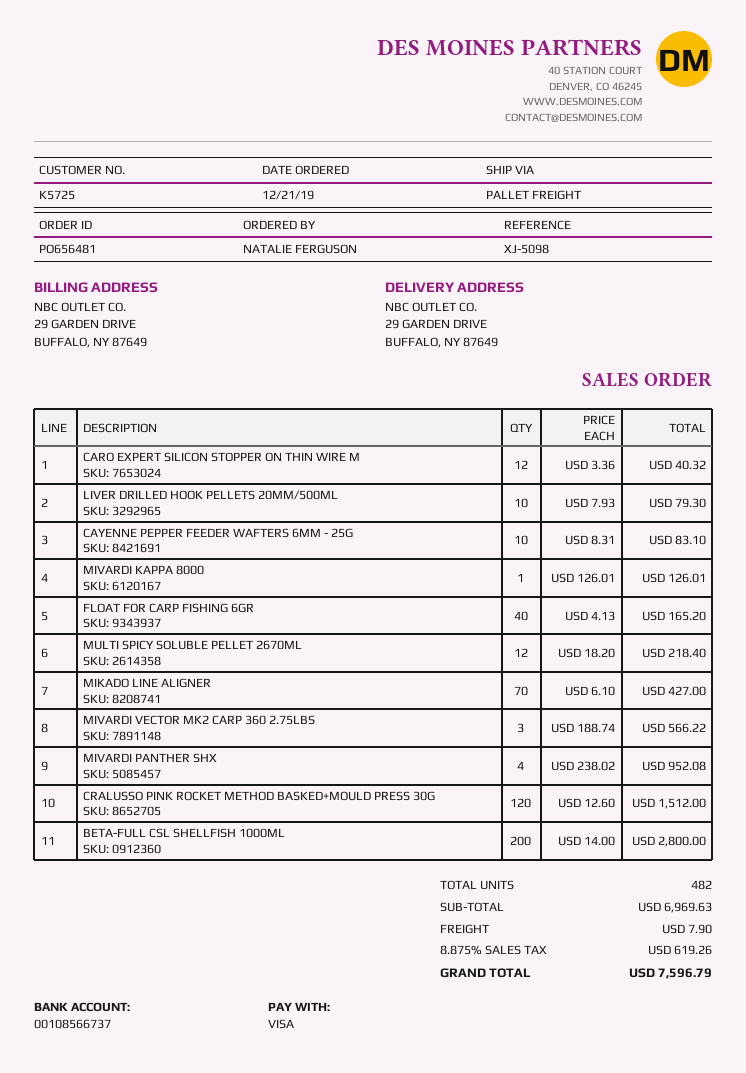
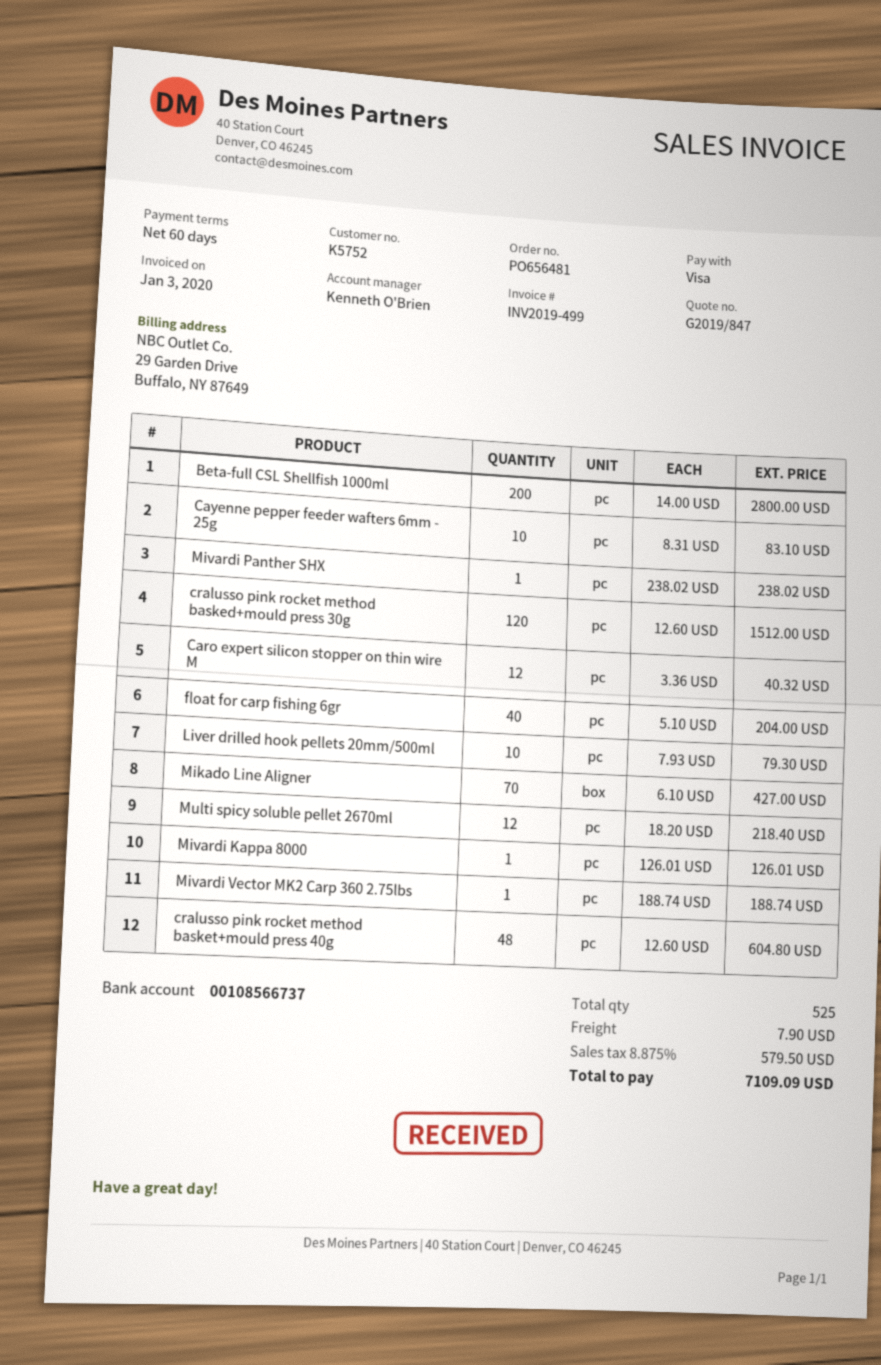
customer number: K5725 -> K5752
FLOAT FOR CARP FISHING 6GR: 40 x 4.13 = 165.20 -> 40 x 5.10 = 204.00
MIVARDI VECTOR MK2 CARP 360 2.75LBS: 3 x 188.74 = 566.22 -> 1 x 188.74 = 188.74
MIVARDI PANTHER SHX: 4 x 238.02 = 952.08 -> 1 x 238.02 = 238.02
cralusso pink rocket method basket+mould press 40g: none -> 48 x 12.60 = 604.80
total quantity: 482 -> 525
tax: 8.875% = 619.26 -> 8.875% = 579.50
total: 7596.79 -> 7109.09

